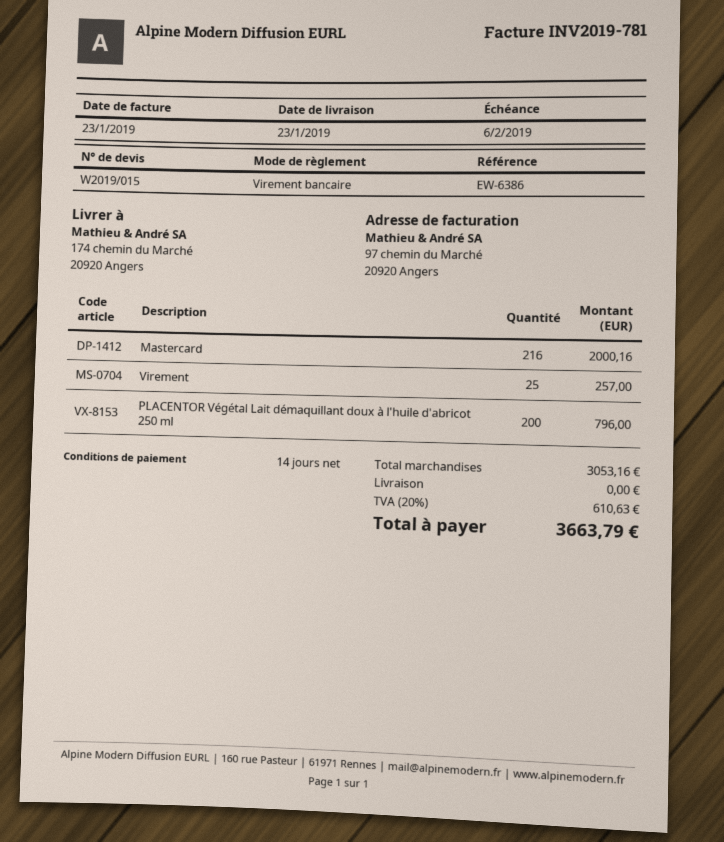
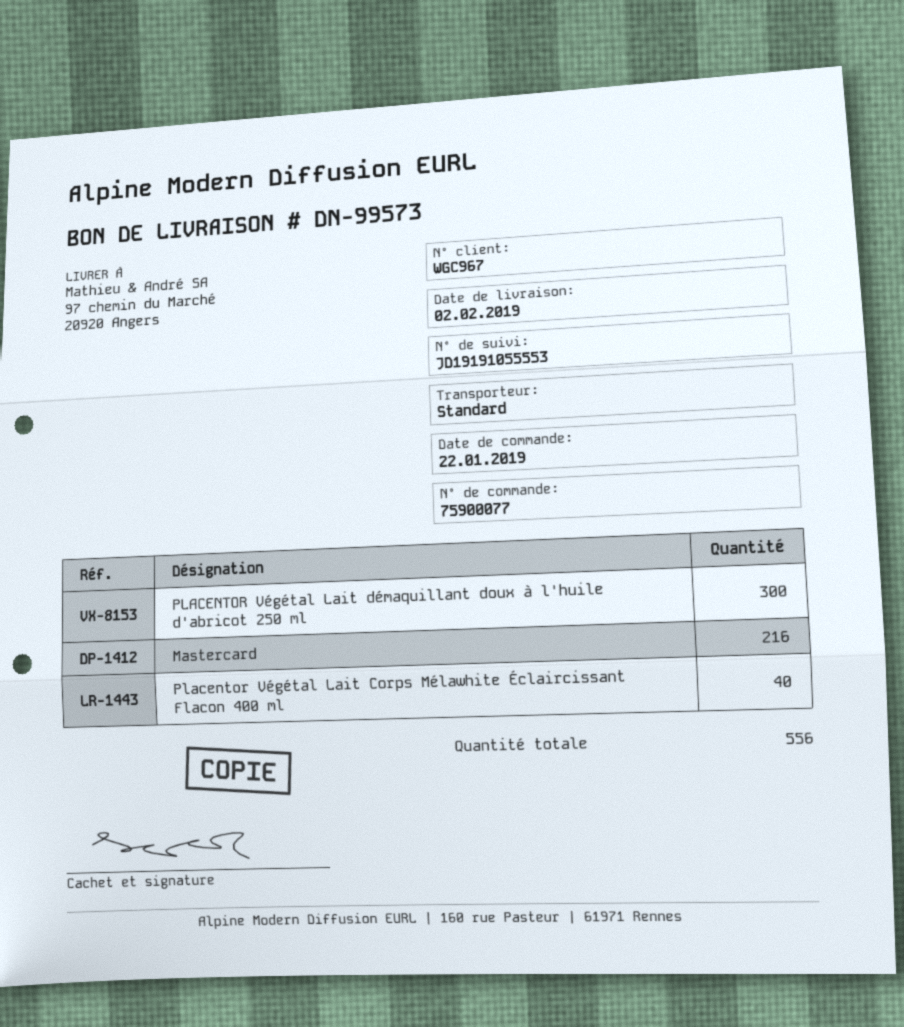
delivery date: 2019-01-23 -> 2019-02-02
ship to: 174 chemin du Marché, 20920 Angers -> 97 chemin du Marché, 20920 Angers
Virement: 25 -> none
PLACENTOR Végétal Lait démaquillant doux à l'huile d'abricot 250 ml: 200 -> 300
Placentor Végétal Lait Corps Mélawhite Éclaircissant Flacon 400 ml: none -> 40

